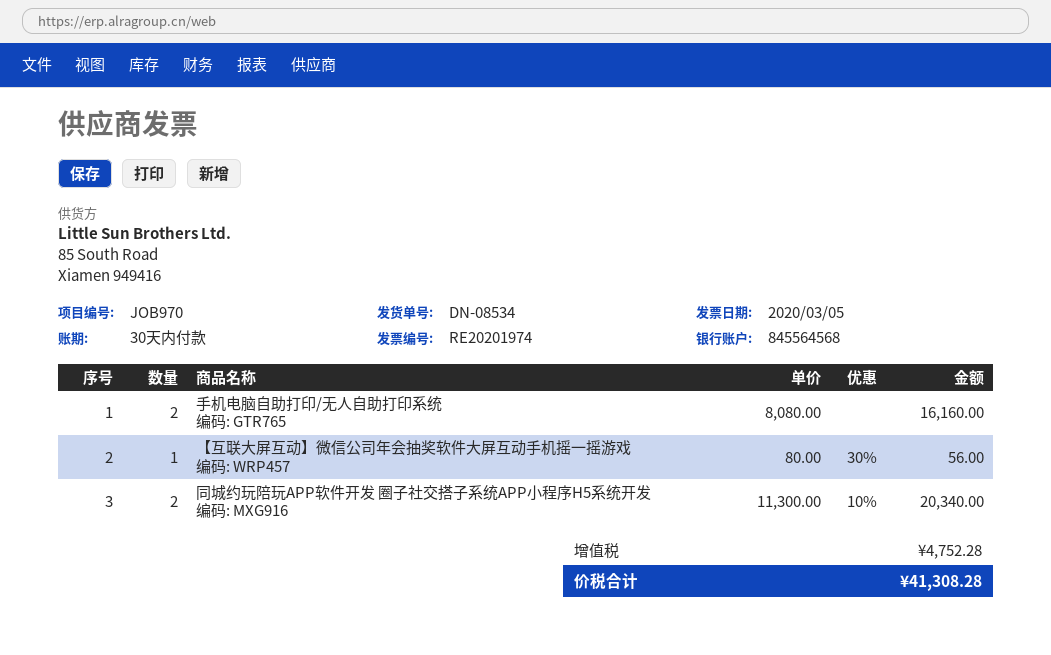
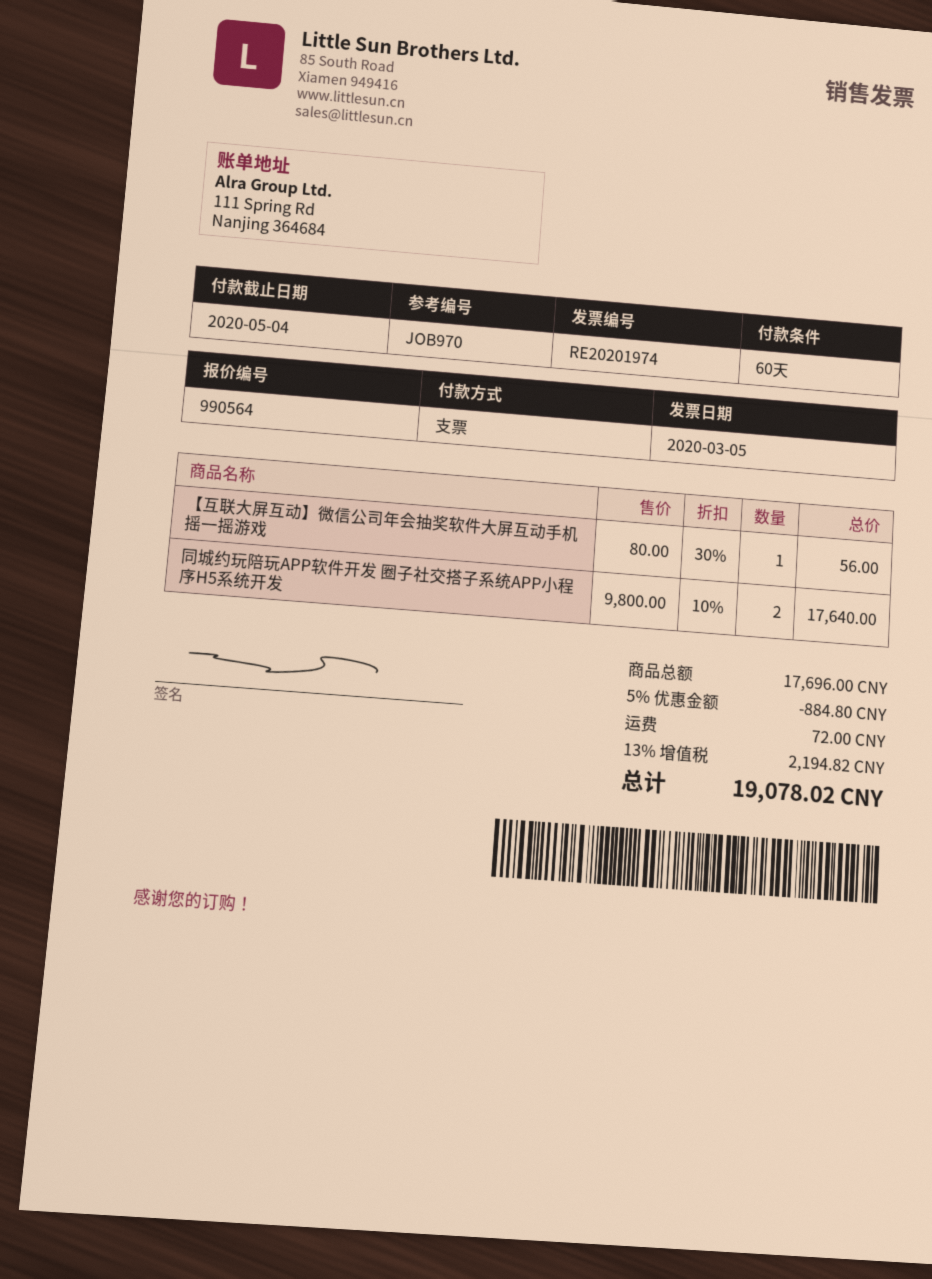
payment terms: 30 days -> 60 days
手机电脑自助打印/无人自助打印系统: 2 x 8080.00 = 16160.00 -> none
同城约玩陪玩APP软件开发 圈子社交搭子系统APP小程序H5系统开发: 2 x 11300.00 - 10% = 20340.00 -> 2 x 9800.00 - 10% = 17640.00
discount: none -> 5% = 884.80
shipping: none -> 72.00
tax: 4752.28 -> 2194.82
total: 41308.28 -> 19078.02

